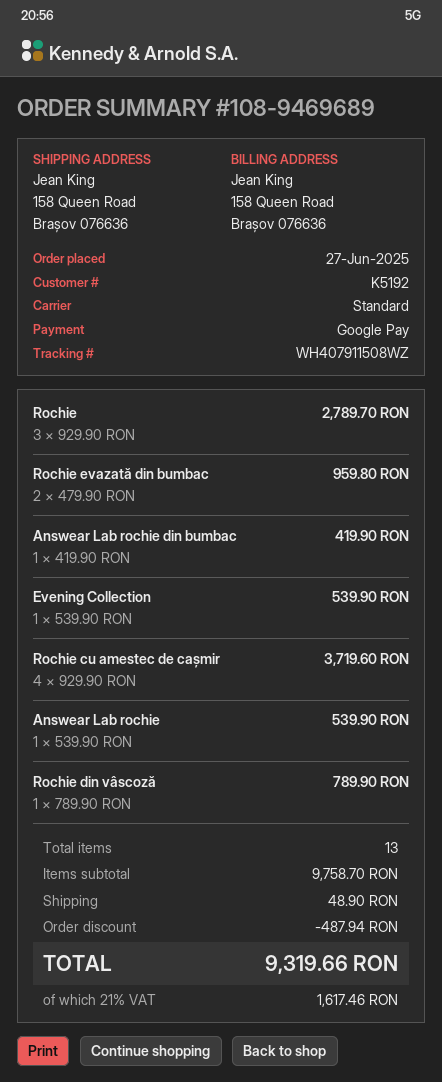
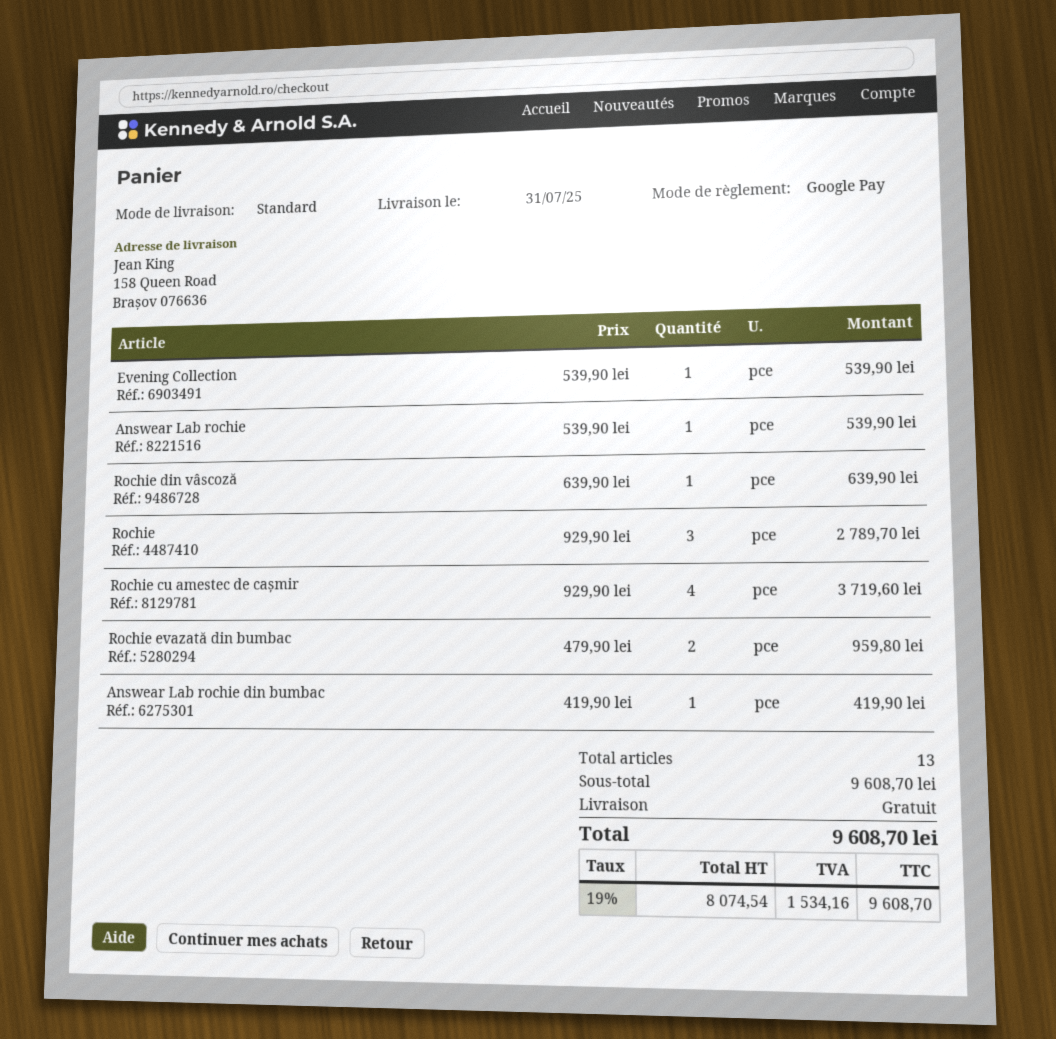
Rochie din vâscoză: 1 x 789.90 = 789.90 -> 1 x 639.90 = 639.90
subtotal: 9758.70 -> 9608.70
discount: 487.94 -> none
shipping: 48.90 -> 0.00
tax: 21% = 1617.46 -> 19% = 1534.16
total: 9319.66 -> 9608.70

